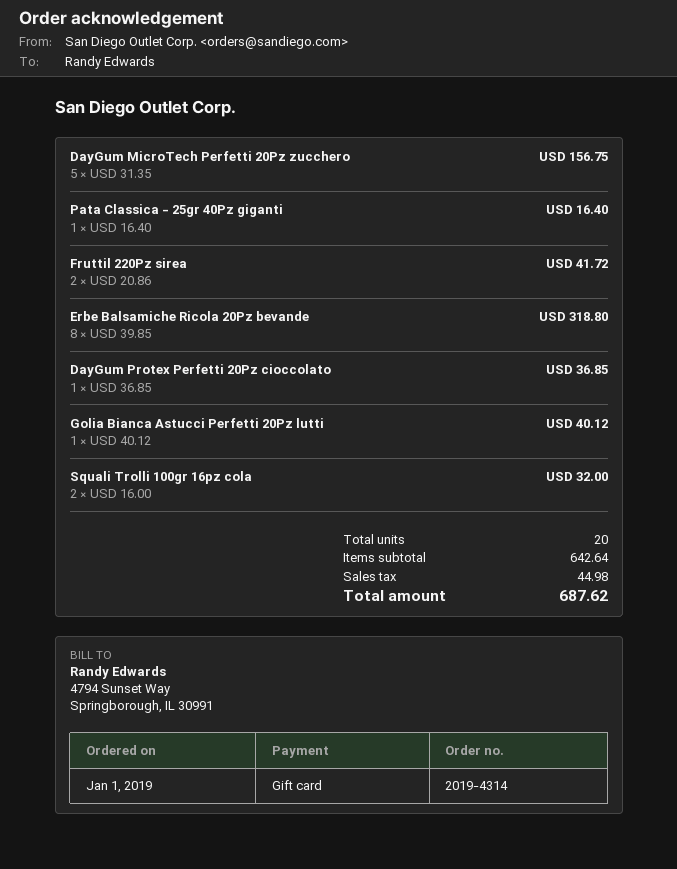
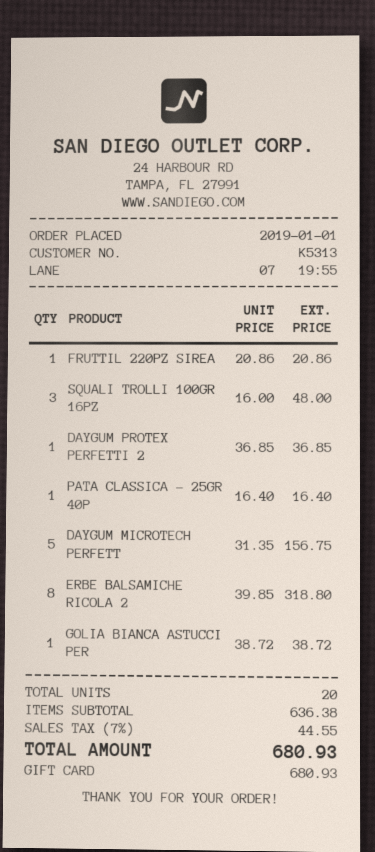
Fruttil 220Pz sirea: 2 x 20.86 = 41.72 -> 1 x 20.86 = 20.86
Golia Bianca Astucci Perfetti 20Pz lutti: 1 x 40.12 = 40.12 -> 1 x 38.72 = 38.72
Squali Trolli 100gr 16pz cola: 2 x 16.00 = 32.00 -> 3 x 16.00 = 48.00
subtotal: 642.64 -> 636.38
tax: 44.98 -> 44.55
total: 687.62 -> 680.93

